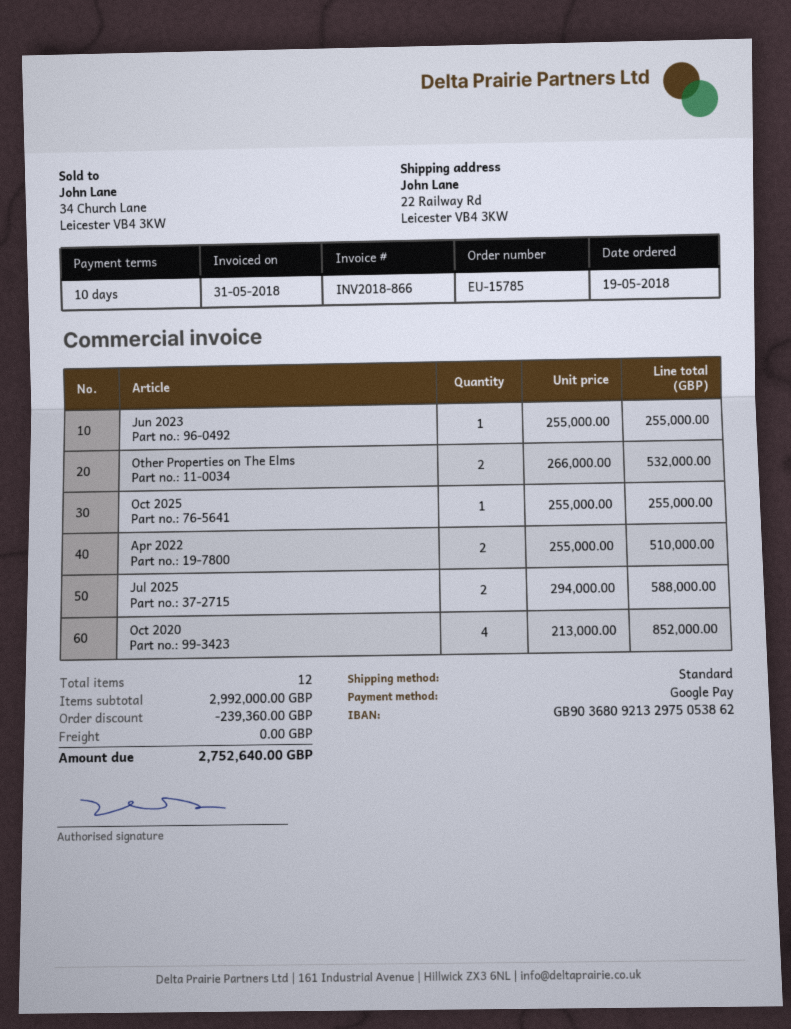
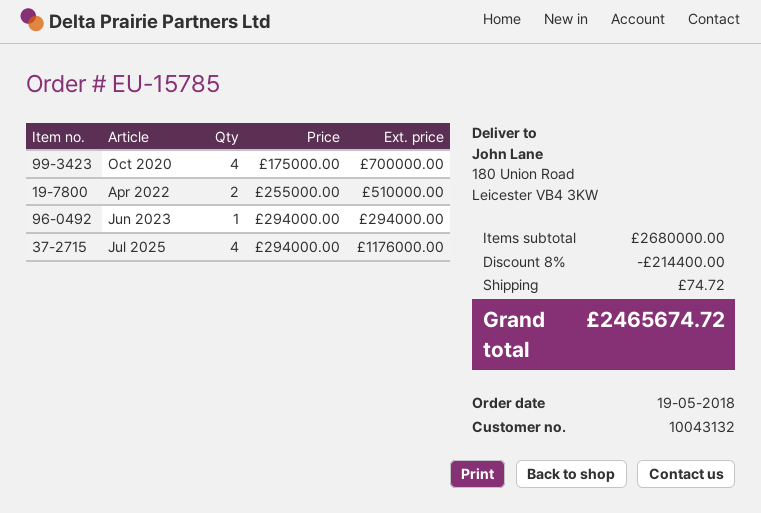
ship to: 22 Railway Rd, Leicester VB4 3KW -> 180 Union Road, Leicester VB4 3KW
Jun 2023: 1 x 255000.00 = 255000.00 -> 1 x 294000.00 = 294000.00
Other Properties on The Elms: 2 x 266000.00 = 532000.00 -> none
Oct 2025: 1 x 255000.00 = 255000.00 -> none
Jul 2025: 2 x 294000.00 = 588000.00 -> 4 x 294000.00 = 1176000.00
Oct 2020: 4 x 213000.00 = 852000.00 -> 4 x 175000.00 = 700000.00
subtotal: 2992000.00 -> 2680000.00
discount: 239360.00 -> 214400.00
shipping: 0.00 -> 74.72
total: 2752640.00 -> 2465674.72

